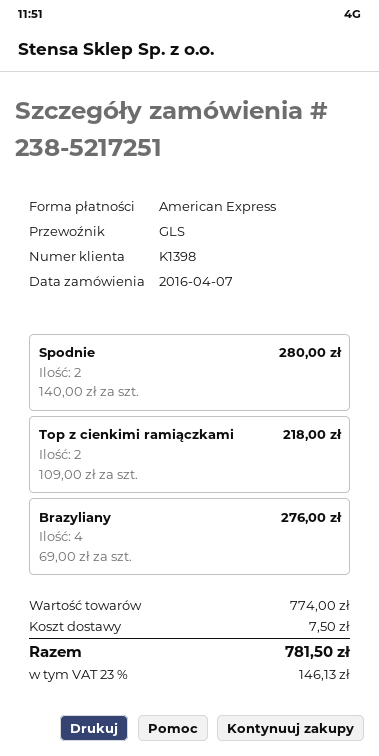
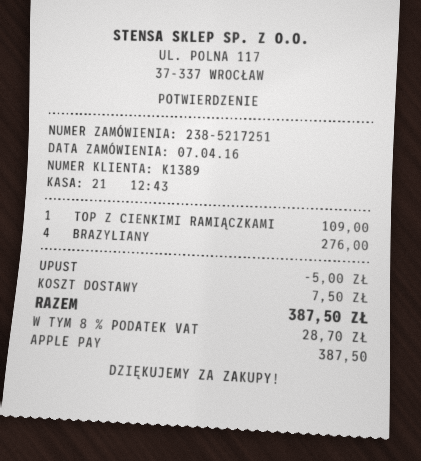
customer number: K1398 -> K1389
payment method: American Express -> Apple Pay
Spodnie: 2 for 280.00 -> none
Top z cienkimi ramiączkami: 2 for 218.00 -> 1 for 109.00
discount: none -> 5.00
tax: 23% = 146.13 -> 8% = 28.70
total: 781.50 -> 387.50

